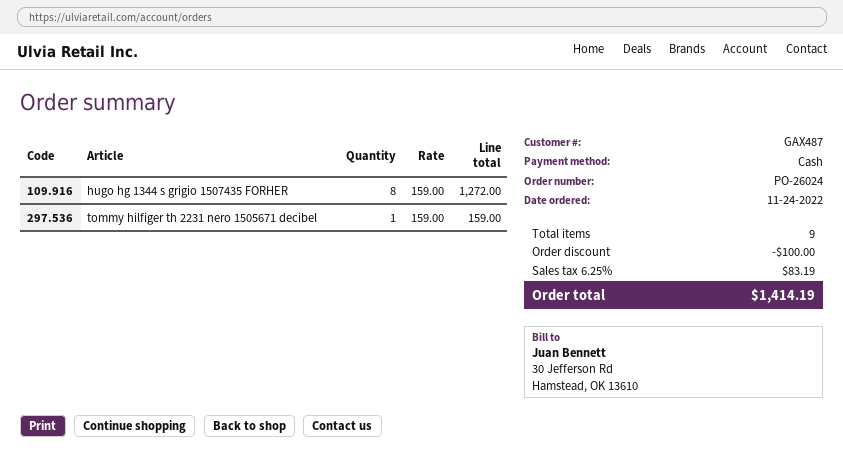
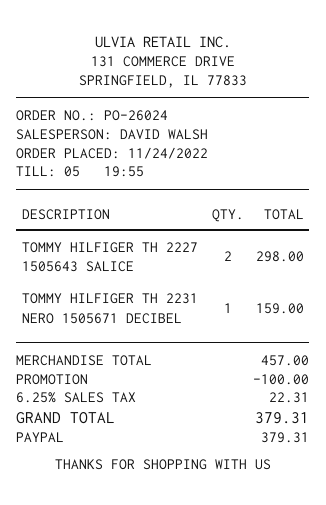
payment method: cash -> PayPal
hugo hg 1344 s grigio 1507435 FORHER: 8 for 1272.00 -> none
TOMMY HILFIGER TH 2227 1505643 SALICE: none -> 2 for 298.00
tax: 6.25% = 83.19 -> 6.25% = 22.31
total: 1414.19 -> 379.31

